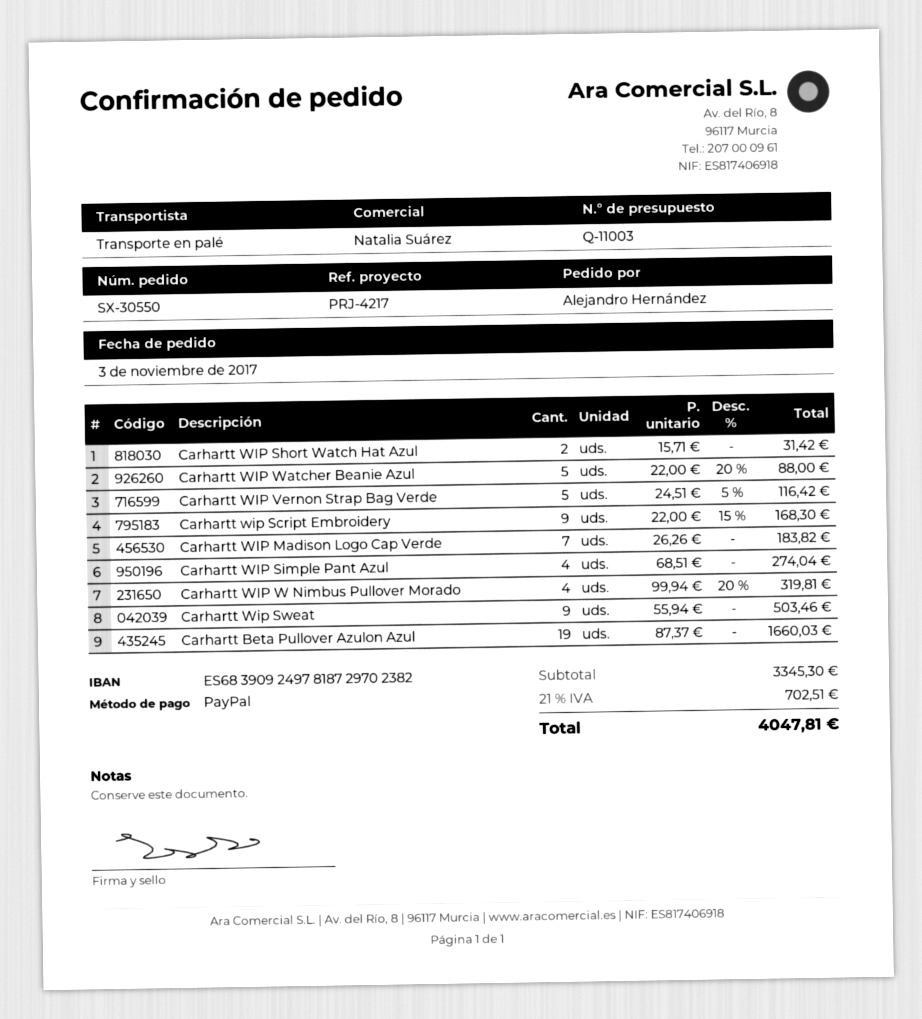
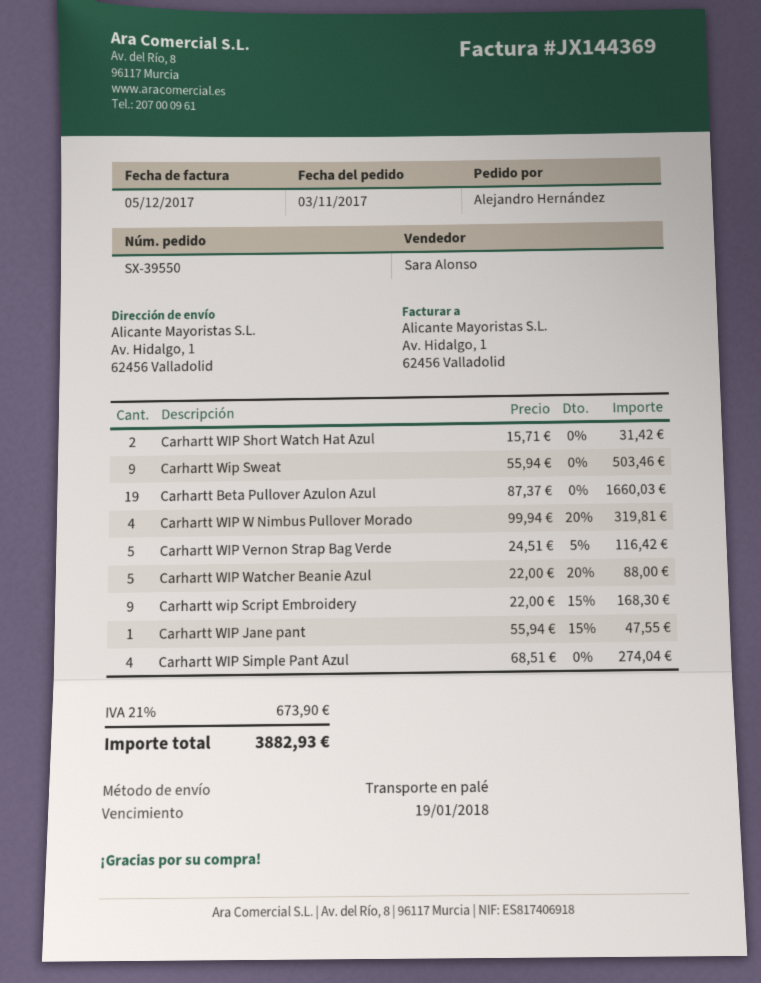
order number: SX-30550 -> SX-39550
sales rep: Natalia Suárez -> Sara Alonso
Carhartt WIP Madison Logo Cap Verde: 7 x 26.26 = 183.82 -> none
Carhartt WIP Jane pant: none -> 1 x 55.94 - 15% = 47.55
tax: 21% = 702.51 -> 21% = 673.90
total: 4047.81 -> 3882.93

